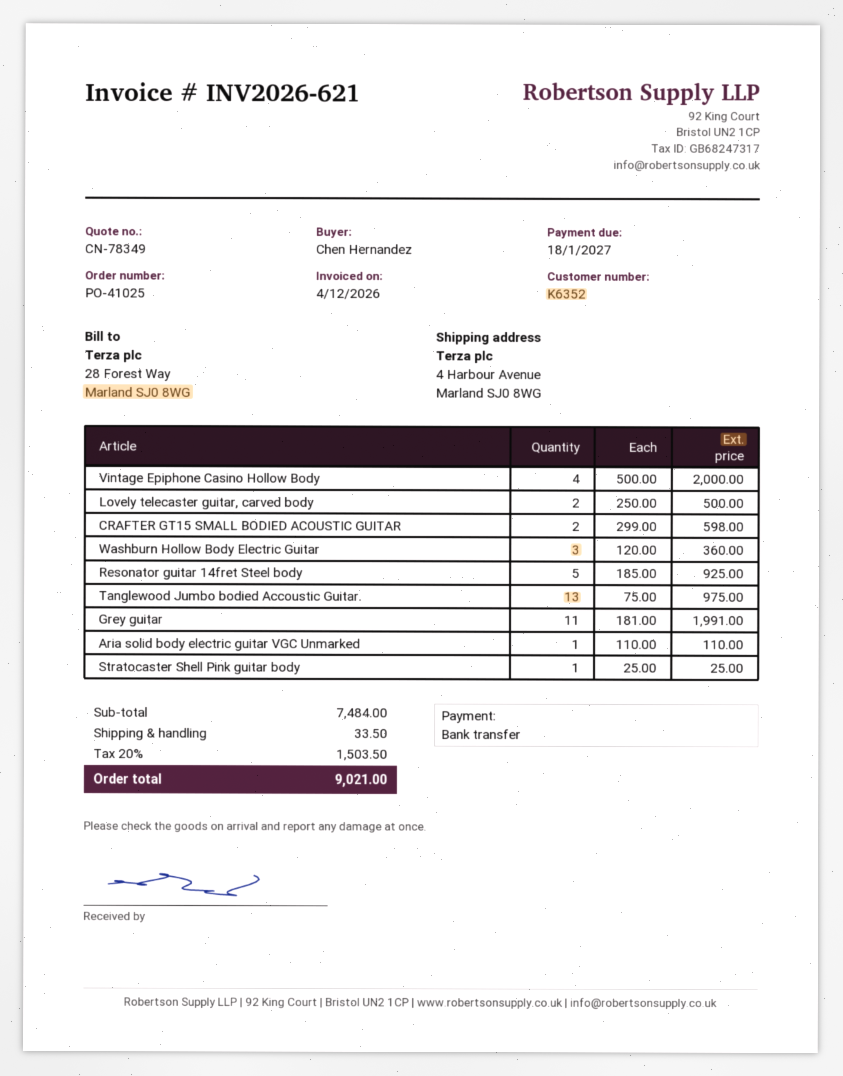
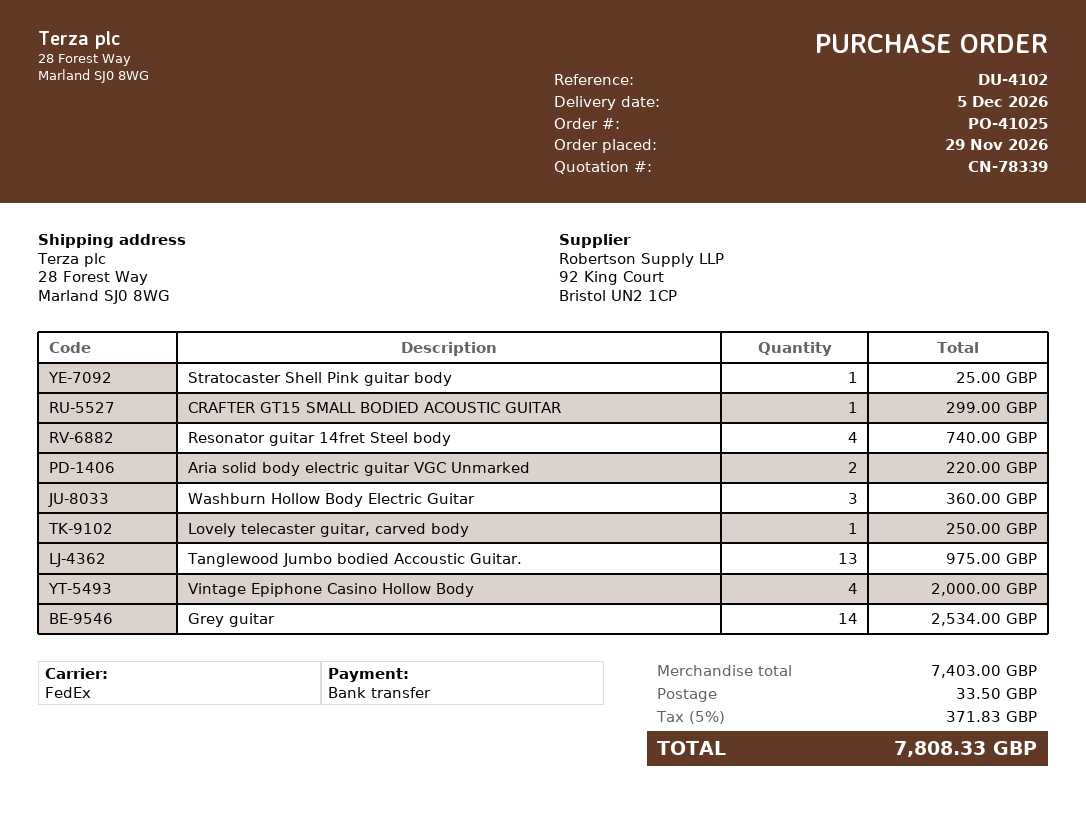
quote number: CN-78349 -> CN-78339
ship to: 4 Harbour Avenue, Marland SJ0 8WG -> 28 Forest Way, Marland SJ0 8WG
Lovely telecaster guitar, carved body: 2 for 500.00 -> 1 for 250.00
CRAFTER GT15 SMALL BODIED ACOUSTIC GUITAR: 2 for 598.00 -> 1 for 299.00
Resonator guitar 14fret Steel body: 5 for 925.00 -> 4 for 740.00
Grey guitar: 11 for 1991.00 -> 14 for 2534.00
Aria solid body electric guitar VGC Unmarked: 1 for 110.00 -> 2 for 220.00
subtotal: 7484.00 -> 7403.00
tax: 20% = 1503.50 -> 5% = 371.83
total: 9021.00 -> 7808.33

